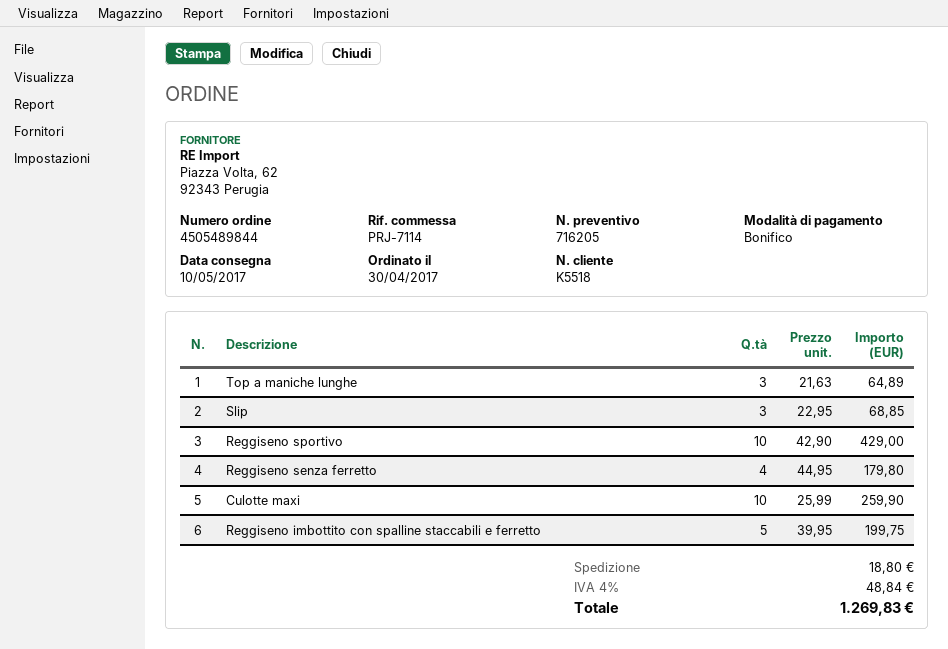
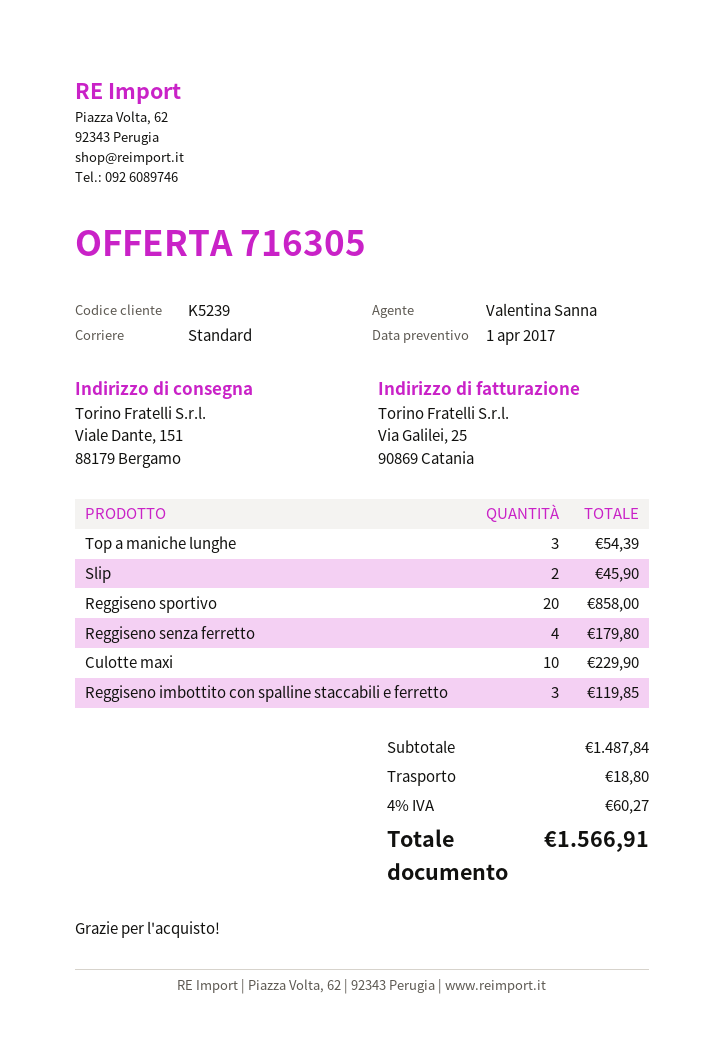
quote number: 716205 -> 716305
customer number: K5518 -> K5239
Top a maniche lunghe: 3 for 64.89 -> 3 for 54.39
Slip: 3 for 68.85 -> 2 for 45.90
Reggiseno sportivo: 10 for 429.00 -> 20 for 858.00
Culotte maxi: 10 for 259.90 -> 10 for 229.90
Reggiseno imbottito con spalline staccabili e ferretto: 5 for 199.75 -> 3 for 119.85
tax: 4% = 48.84 -> 4% = 60.27
total: 1269.83 -> 1566.91

